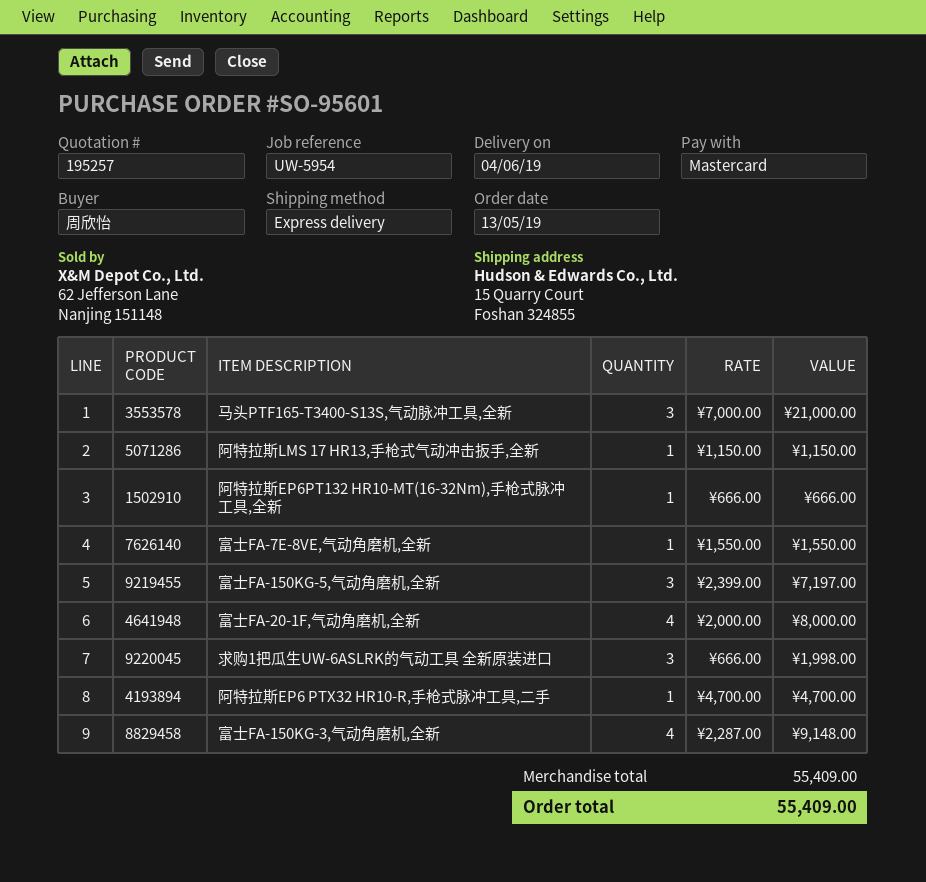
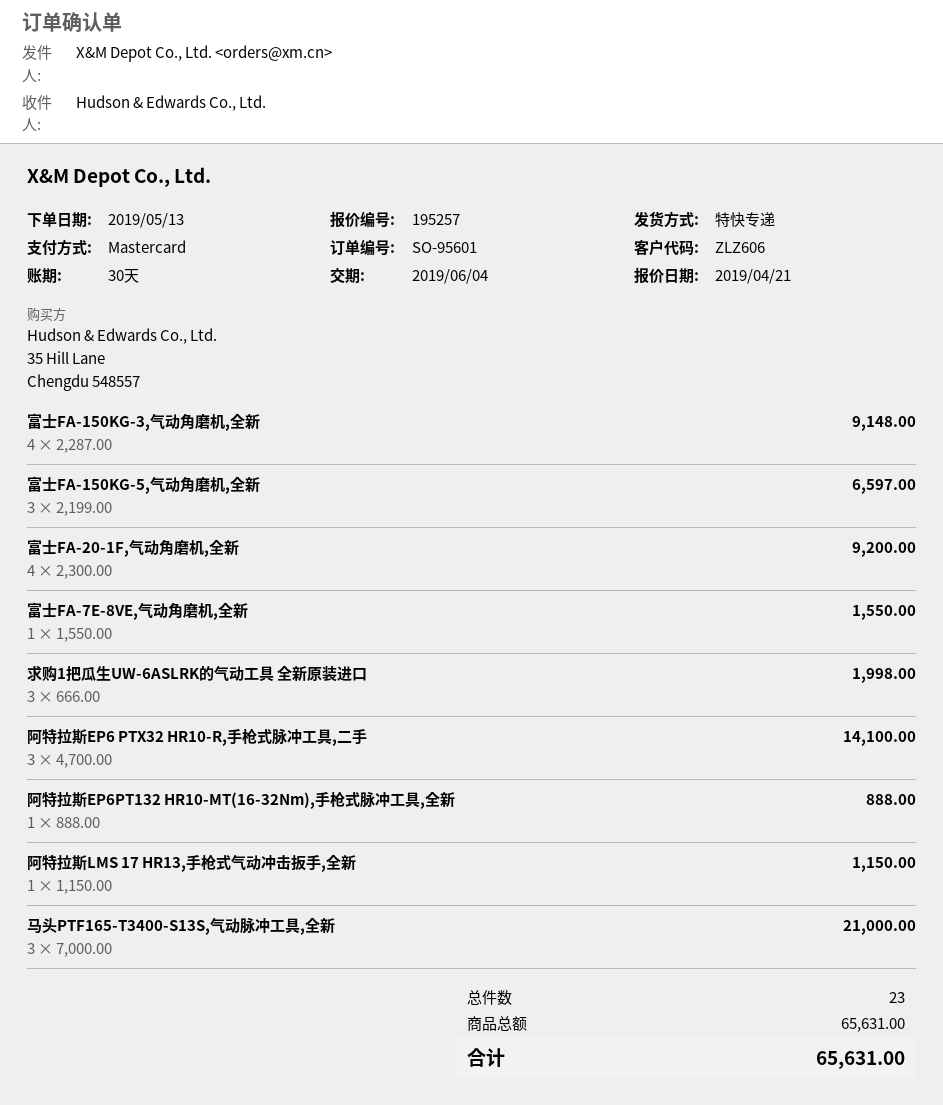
阿特拉斯EP6PT132 HR10-MT(16-32Nm),手枪式脉冲工具,全新: 1 x 666.00 = 666.00 -> 1 x 888.00 = 888.00
富士FA-150KG-5,气动角磨机,全新: 3 x 2399.00 = 7197.00 -> 3 x 2199.00 = 6597.00
富士FA-20-1F,气动角磨机,全新: 4 x 2000.00 = 8000.00 -> 4 x 2300.00 = 9200.00
阿特拉斯EP6 PTX32 HR10-R,手枪式脉冲工具,二手: 1 x 4700.00 = 4700.00 -> 3 x 4700.00 = 14100.00
subtotal: 55409.00 -> 65631.00
total: 55409.00 -> 65631.00

